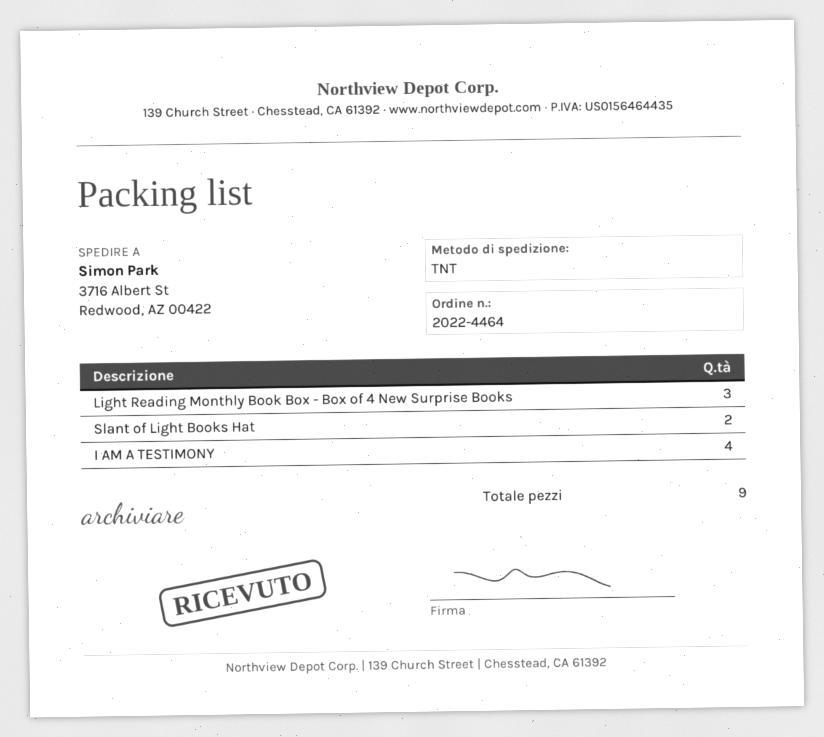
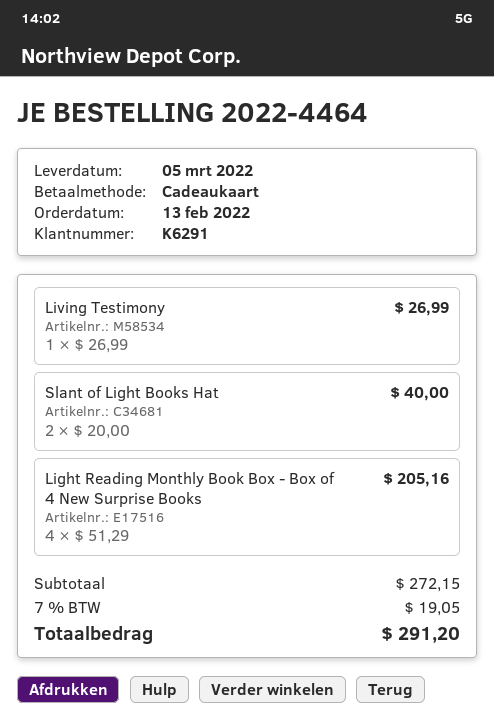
Light Reading Monthly Book Box - Box of 4 New Surprise Books: 3 -> 4
I AM A TESTIMONY: 4 -> none
Living Testimony: none -> 1

